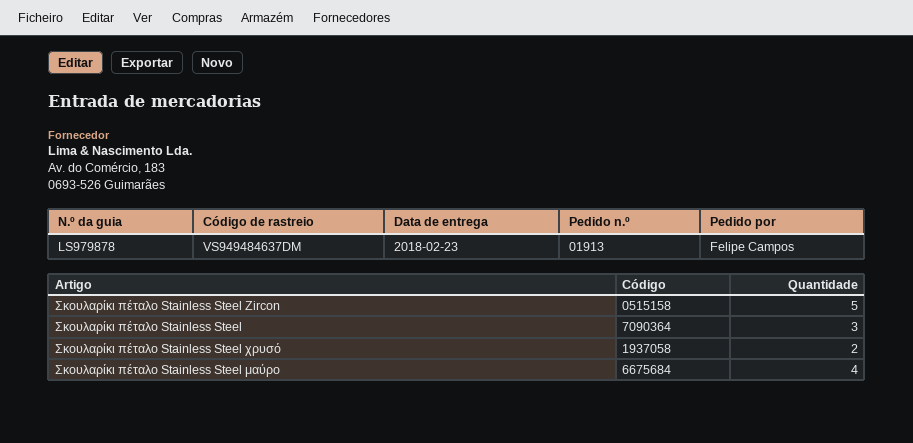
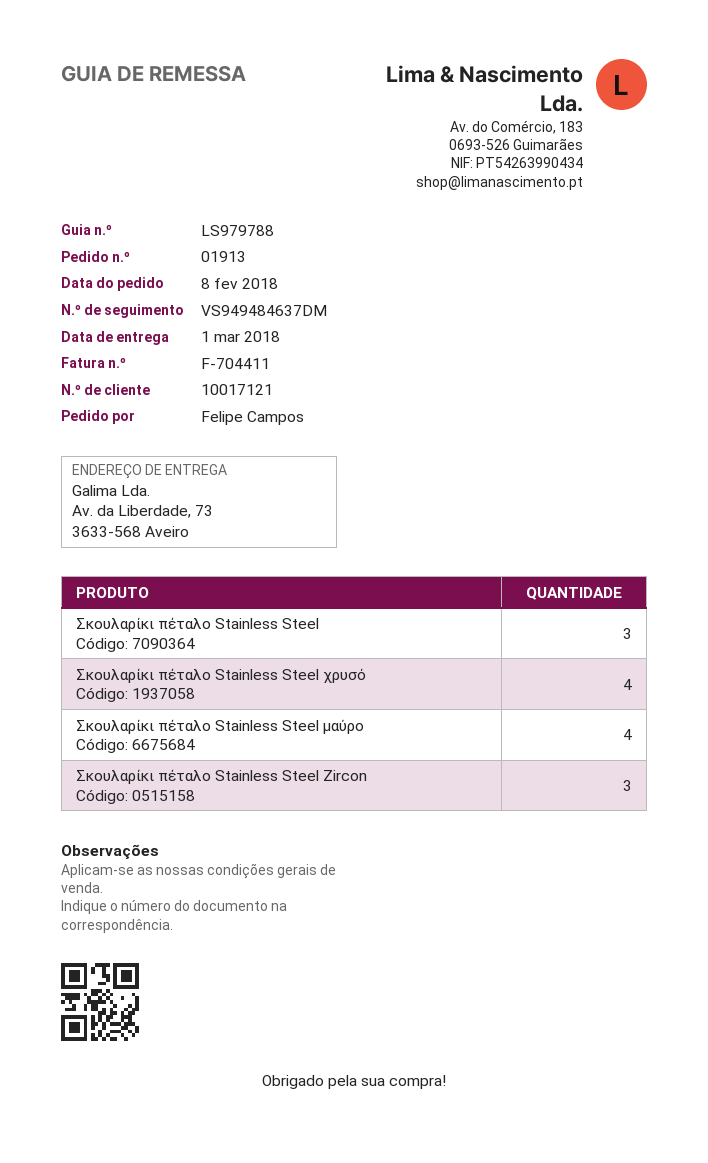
delivery note number: LS979878 -> LS979788
delivery date: 2018-02-23 -> 2018-03-01
Σκουλαρίκι πέταλο Stainless Steel Zircon: 5 -> 3
Σκουλαρίκι πέταλο Stainless Steel χρυσό: 2 -> 4

